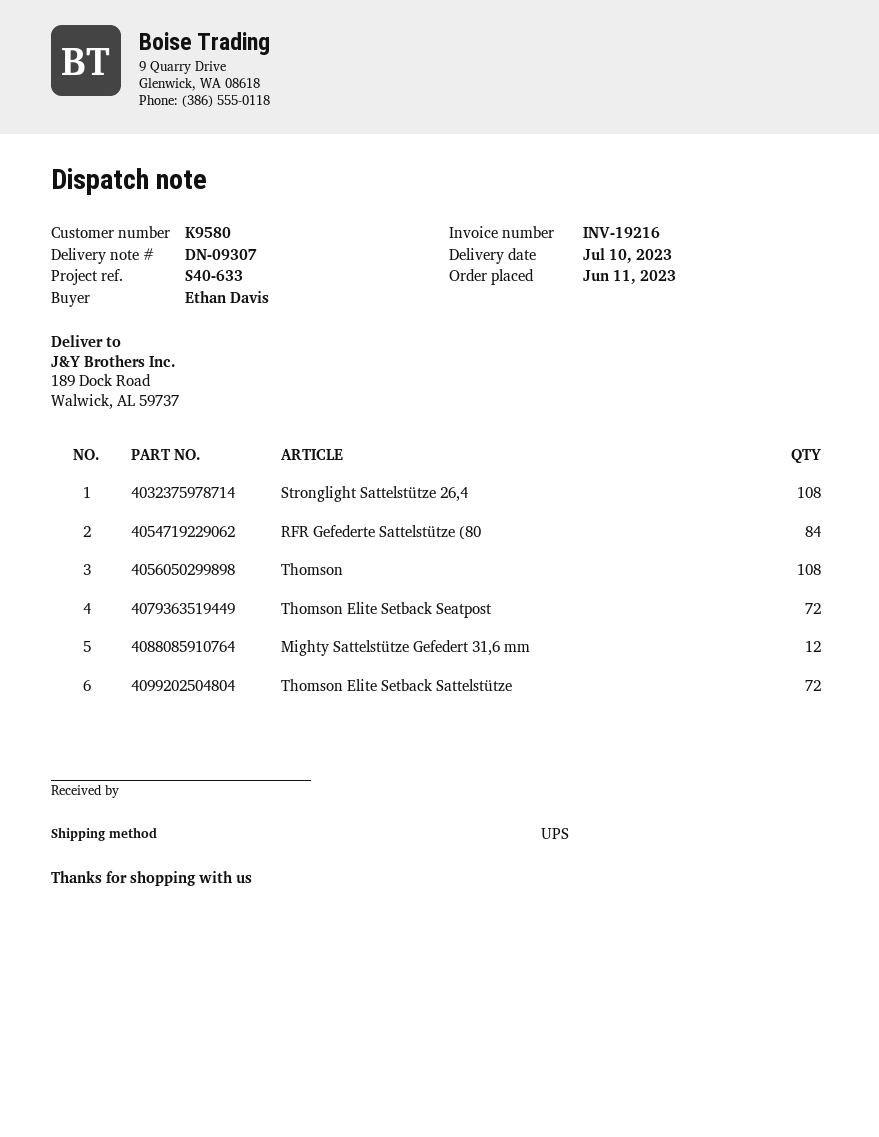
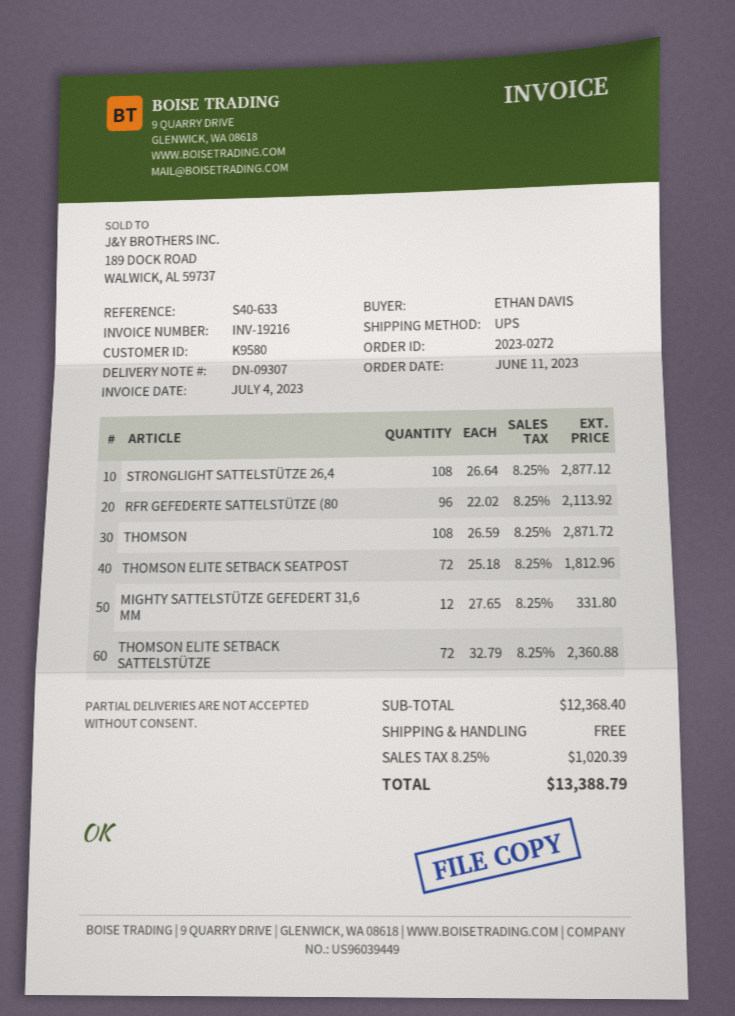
RFR Gefederte Sattelstütze (80: 84 -> 96

